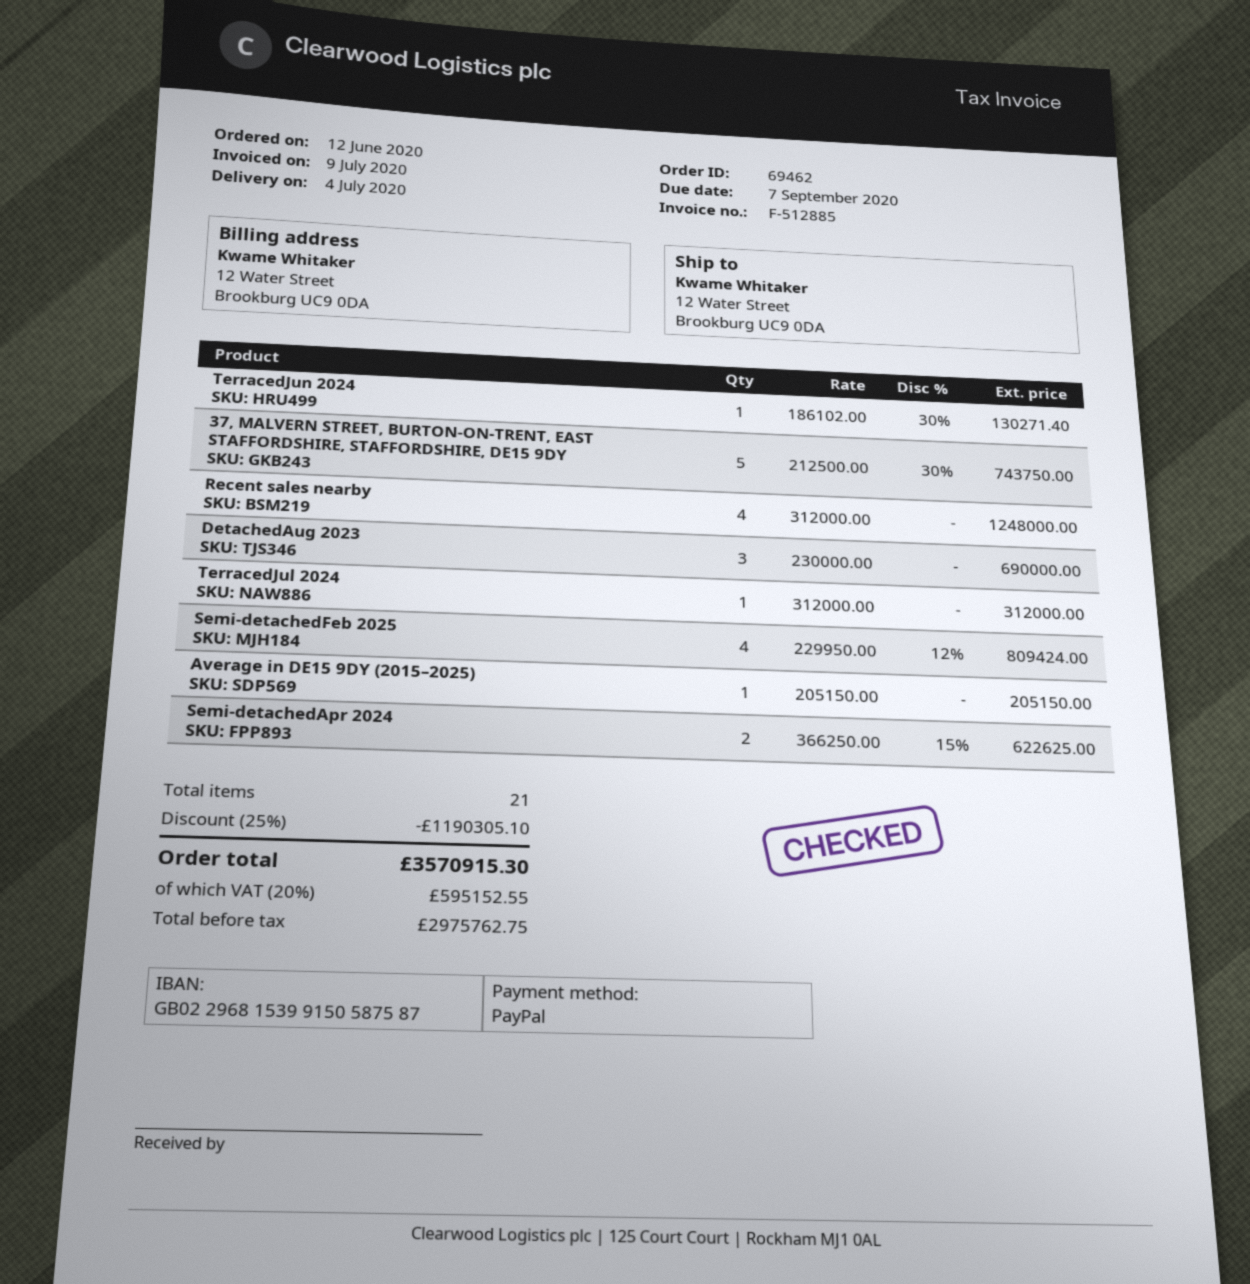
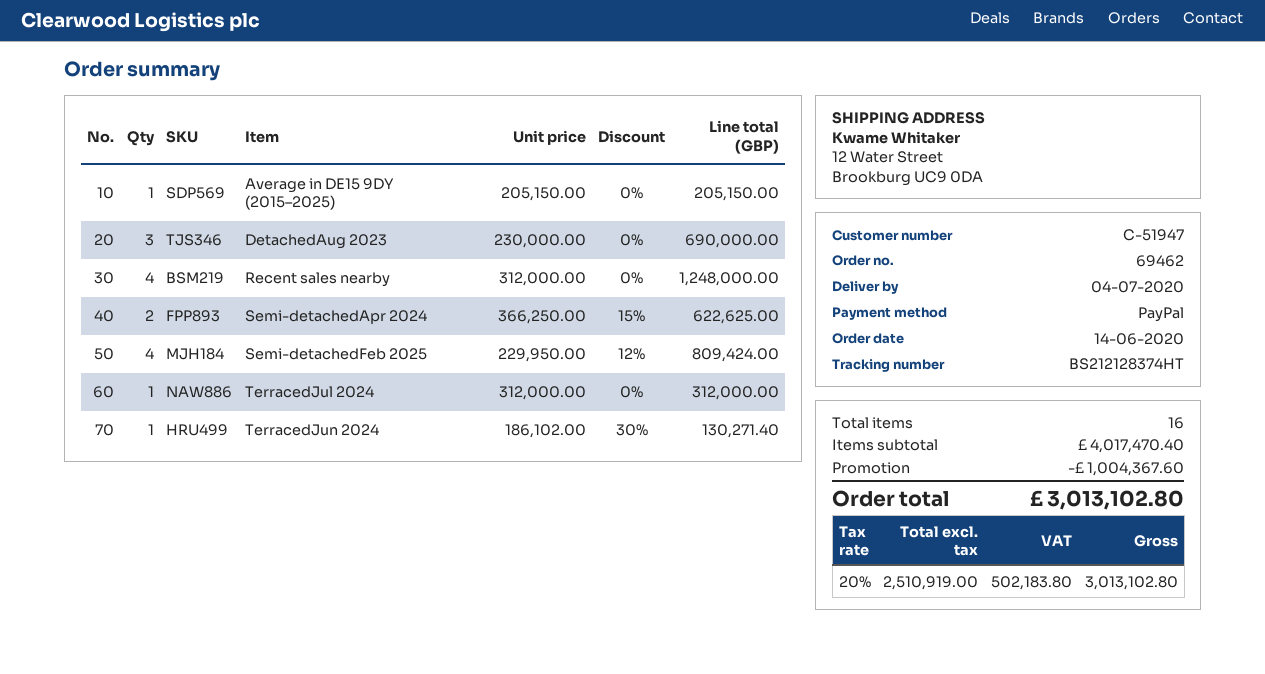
order date: 2020-06-12 -> 2020-06-14
37, MALVERN STREET, BURTON-ON-TRENT, EAST STAFFORDSHIRE, STAFFORDSHIRE, DE15 9DY: 5 x 212500.00 - 30% = 743750.00 -> none
total quantity: 21 -> 16
discount: 1190305.10 -> 1004367.60
net: 2975762.75 -> 2510919.00
tax: 20% = 595152.55 -> 20% = 502183.80
total: 3570915.30 -> 3013102.80

